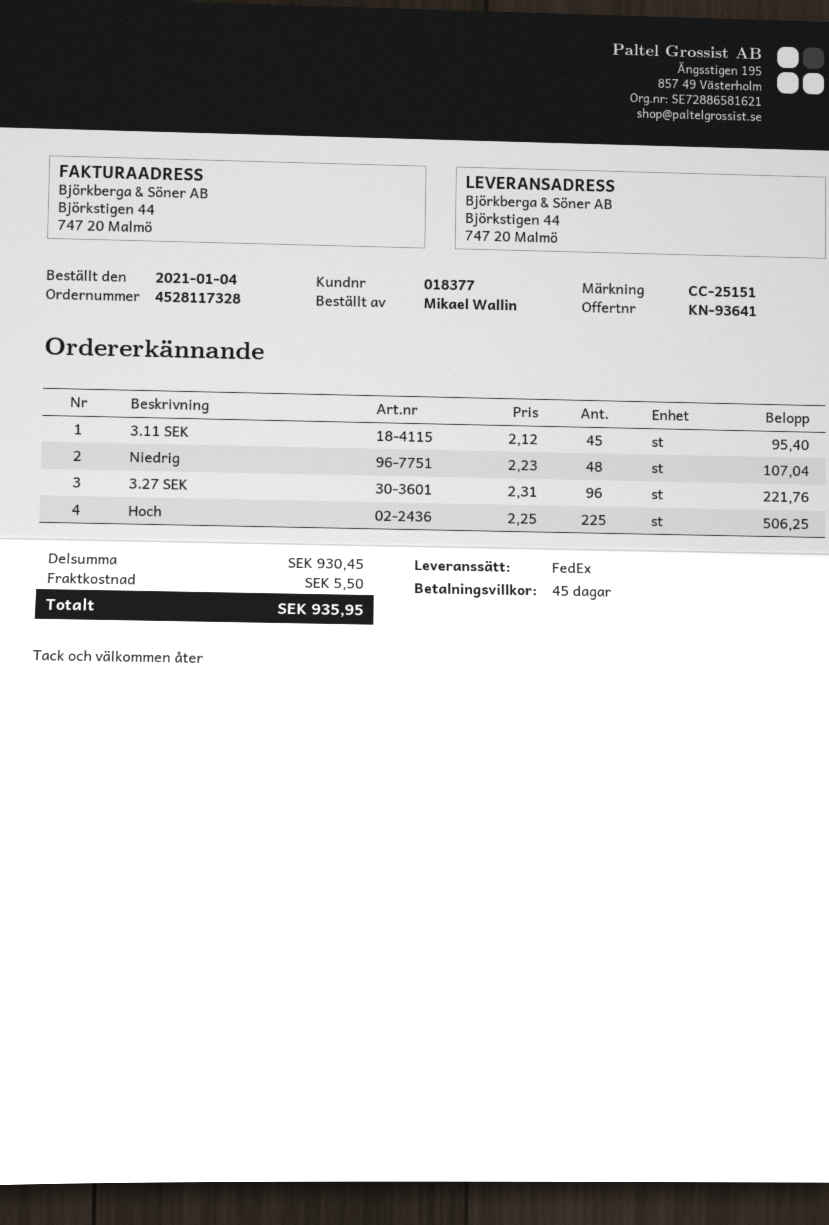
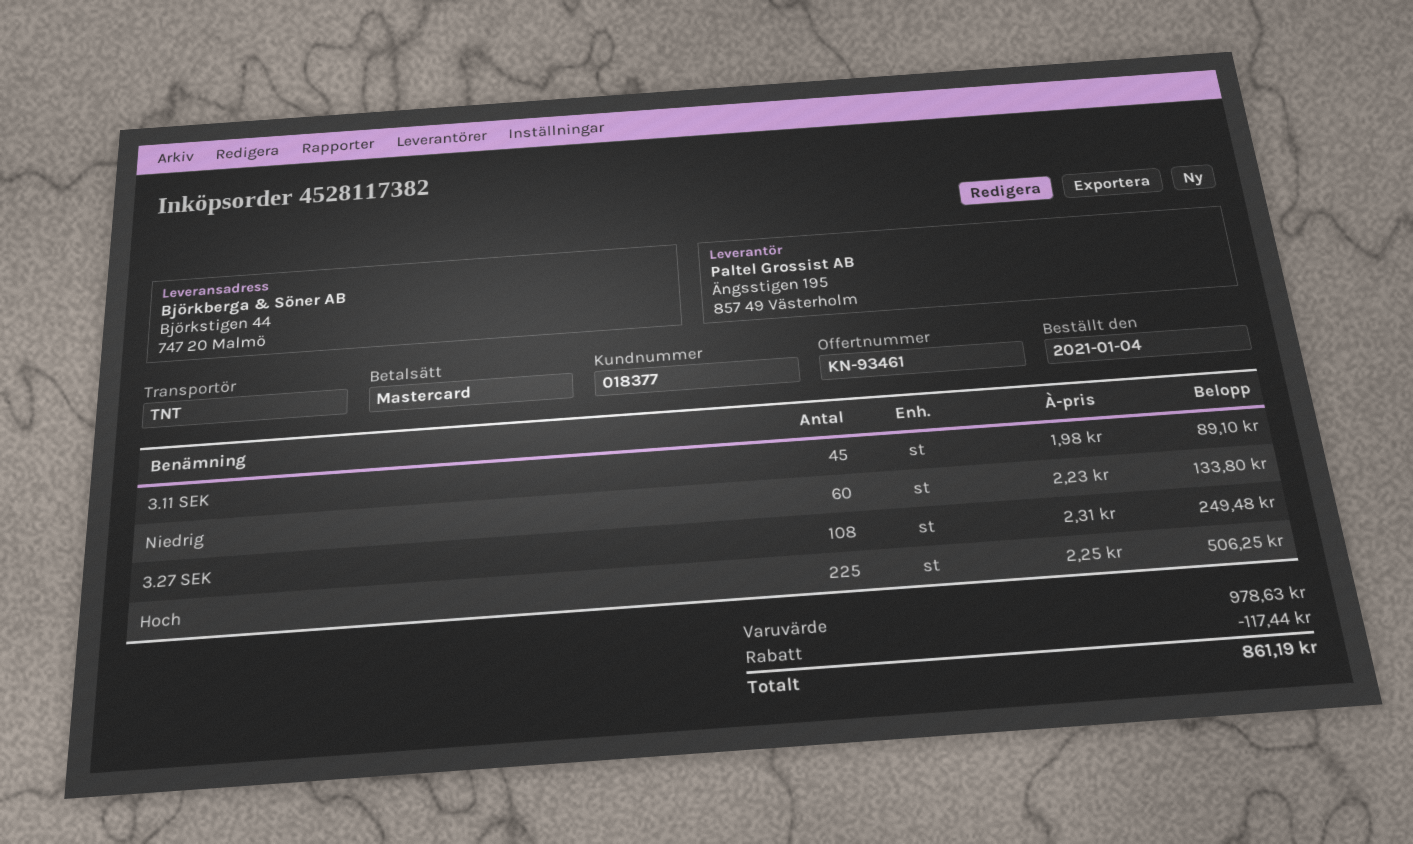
quote number: KN-93641 -> KN-93461
order number: 4528117328 -> 4528117382
shipping method: FedEx -> TNT
3.11 SEK: 45 x 2.12 = 95.40 -> 45 x 1.98 = 89.10
Niedrig: 48 x 2.23 = 107.04 -> 60 x 2.23 = 133.80
3.27 SEK: 96 x 2.31 = 221.76 -> 108 x 2.31 = 249.48
subtotal: 930.45 -> 978.63
discount: none -> 117.44
shipping: 5.50 -> none
total: 935.95 -> 861.19

